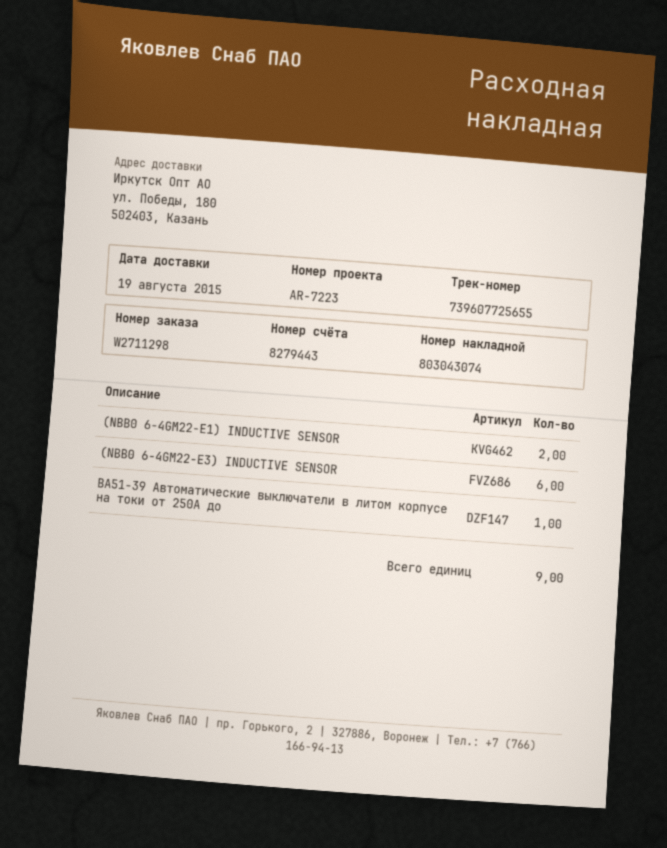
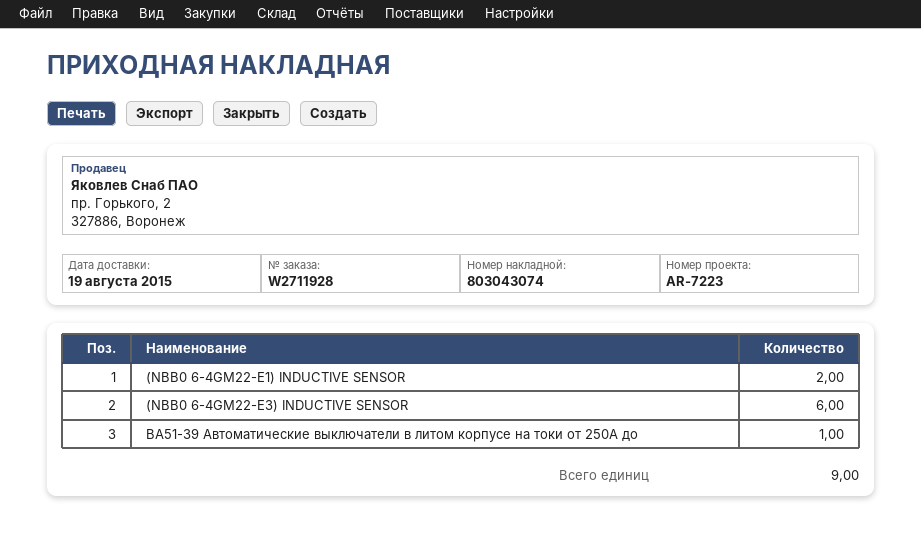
order number: W2711298 -> W2711928

